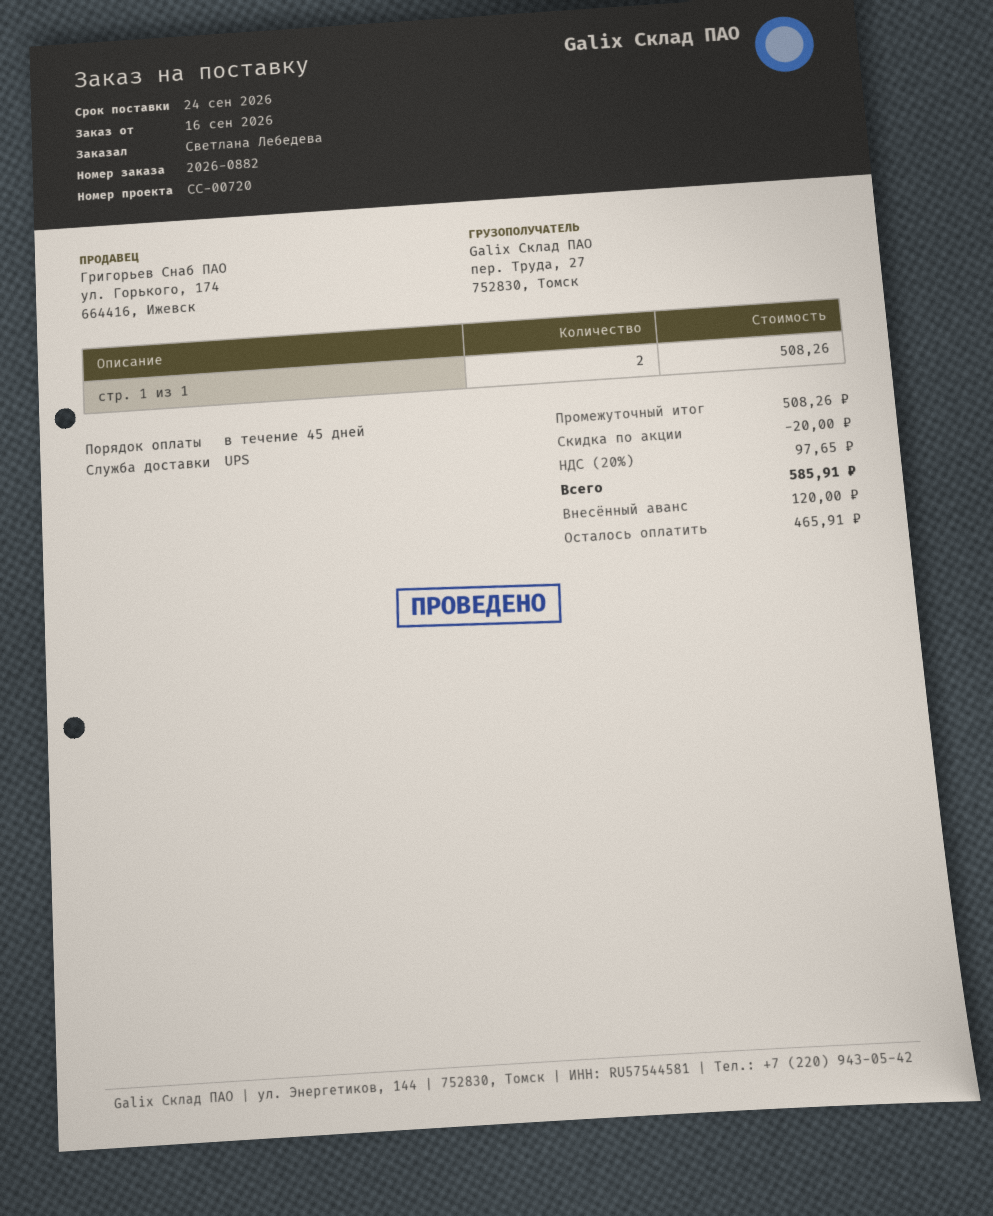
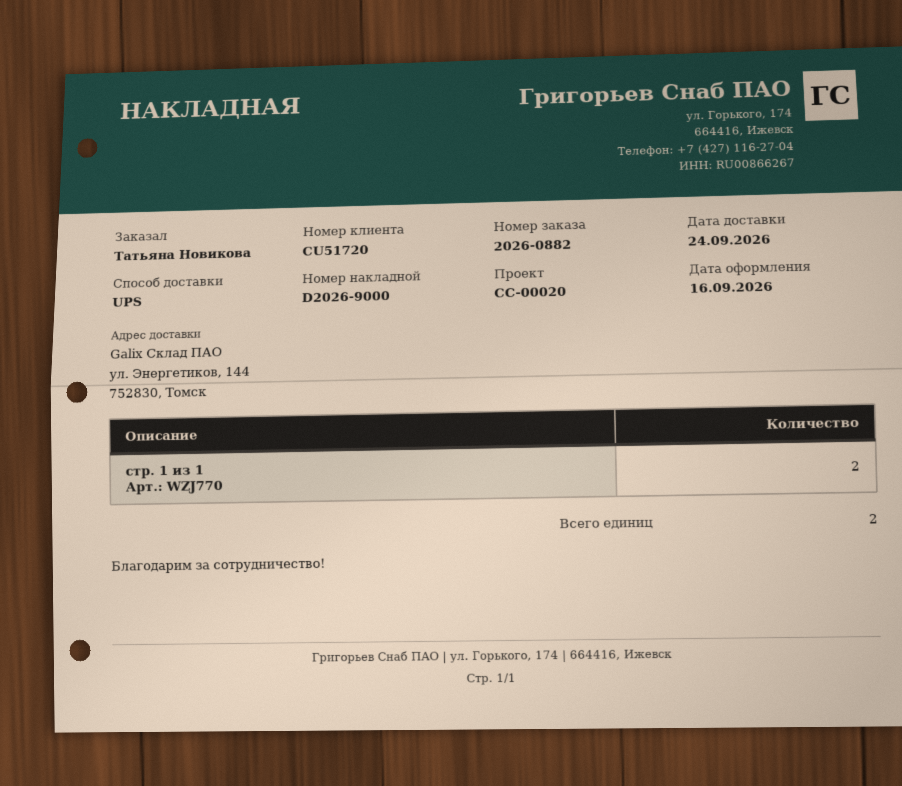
reference: CC-00720 -> CC-00020
ordered by: Светлана Лебедева -> Татьяна Новикова
ship to: пер. Труда, 27, 752830, Томск -> ул. Энергетиков, 144, 752830, Томск

